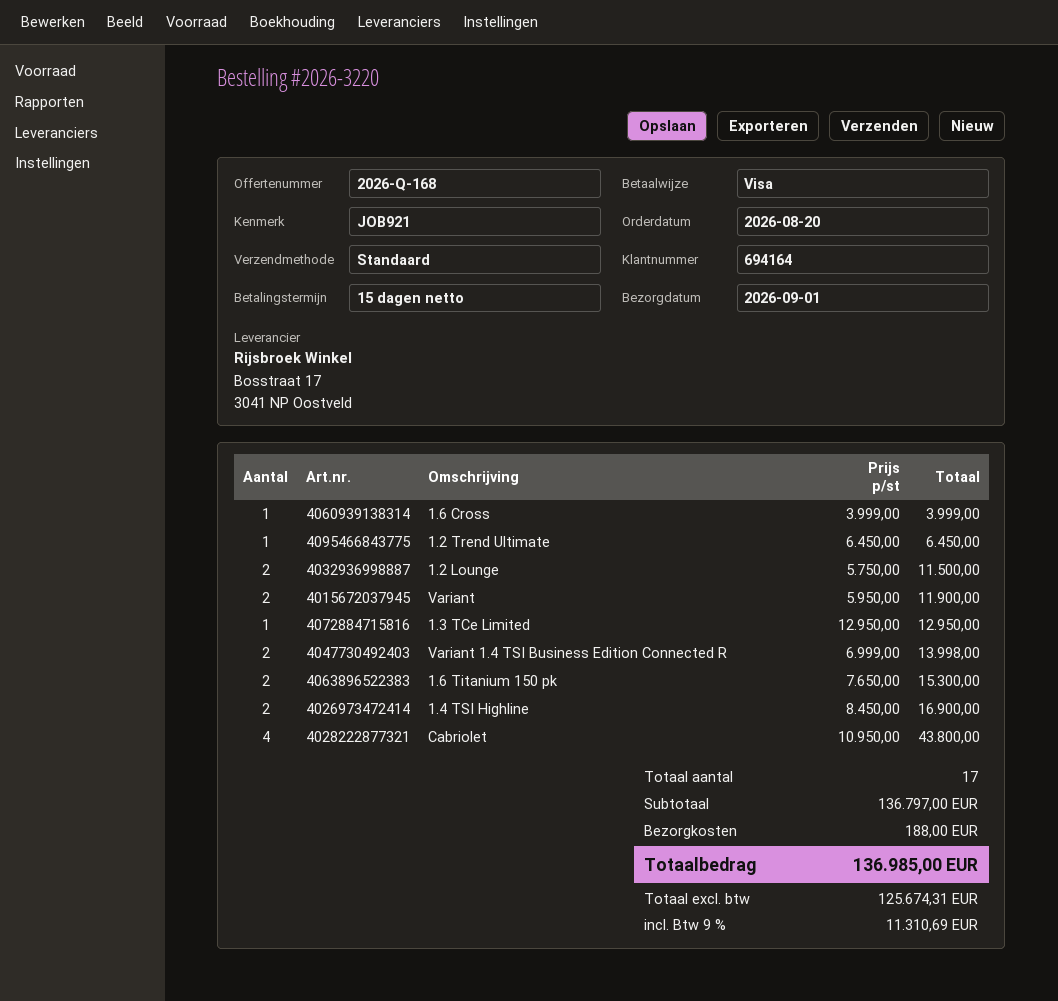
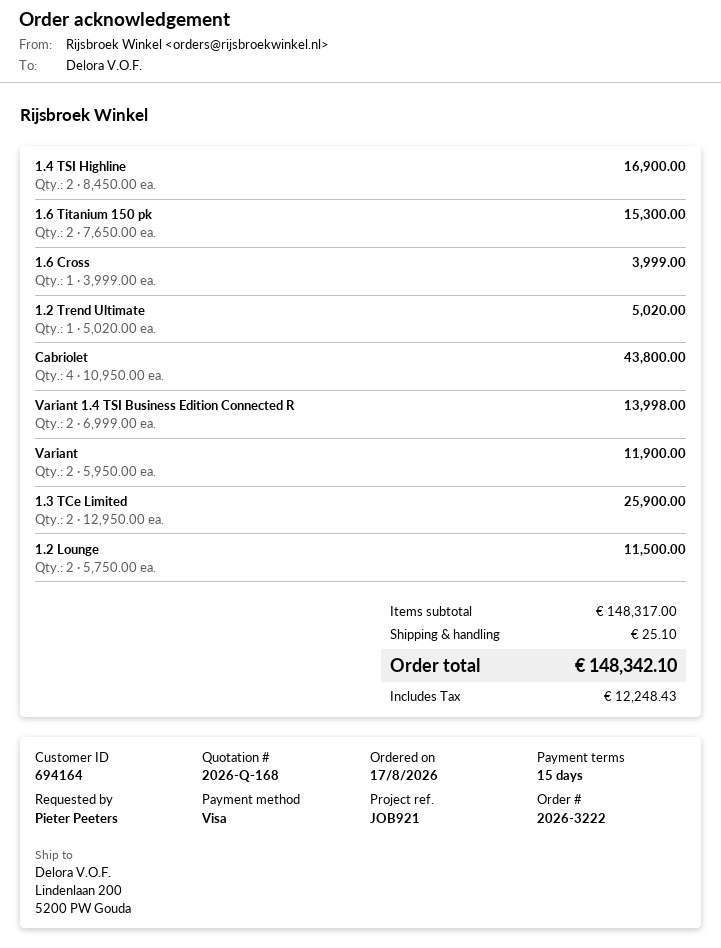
order number: 2026-3220 -> 2026-3222
order date: 2026-08-20 -> 2026-08-17
1.2 Trend Ultimate: 1 x 6450.00 = 6450.00 -> 1 x 5020.00 = 5020.00
1.3 TCe Limited: 1 x 12950.00 = 12950.00 -> 2 x 12950.00 = 25900.00
subtotal: 136797.00 -> 148317.00
shipping: 188.00 -> 25.10
tax: 11310.69 -> 12248.43
total: 136985.00 -> 148342.10

